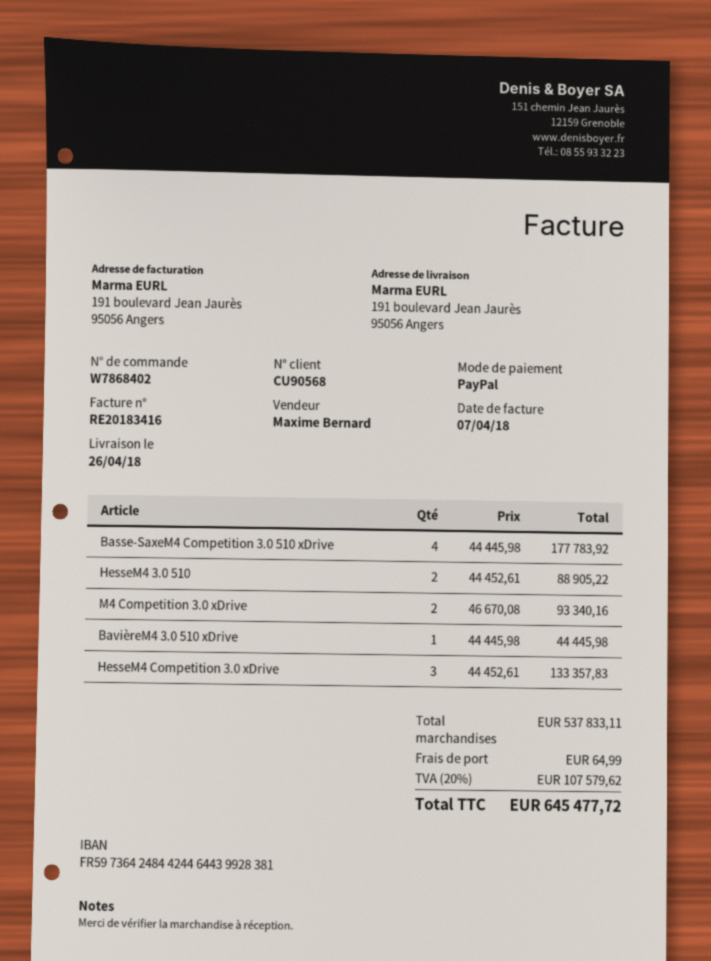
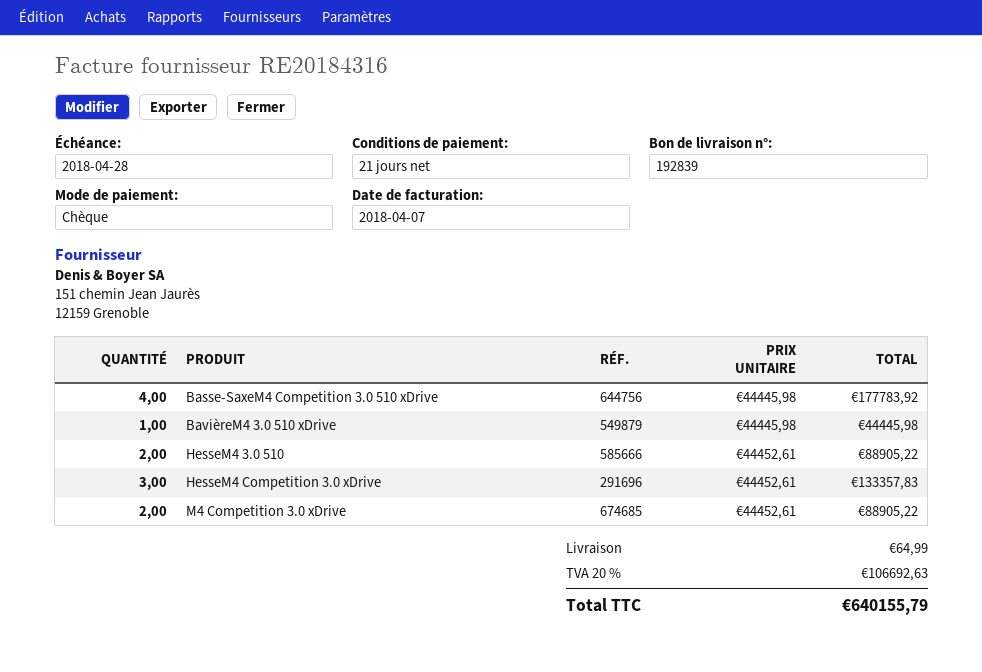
invoice number: RE20183416 -> RE20184316
payment method: PayPal -> cheque
M4 Competition 3.0 xDrive: 2 x 46670.08 = 93340.16 -> 2 x 44452.61 = 88905.22
tax: 20% = 107579.62 -> 20% = 106692.63
total: 645477.72 -> 640155.79

